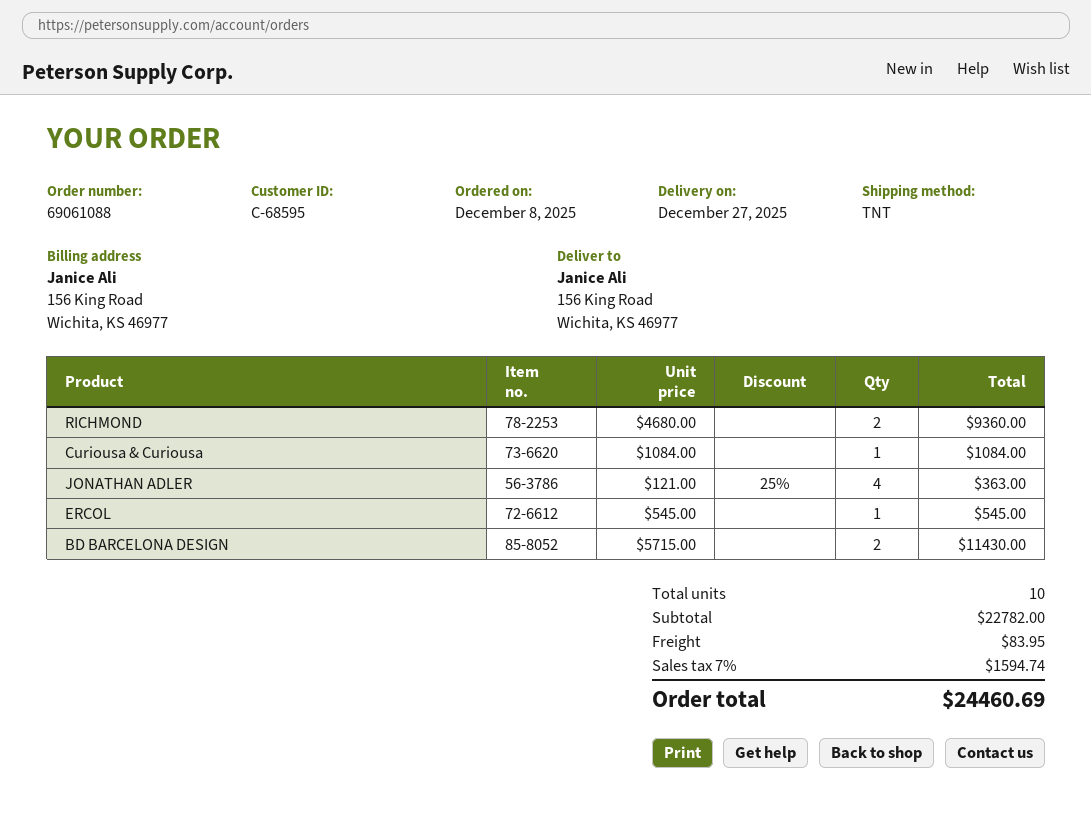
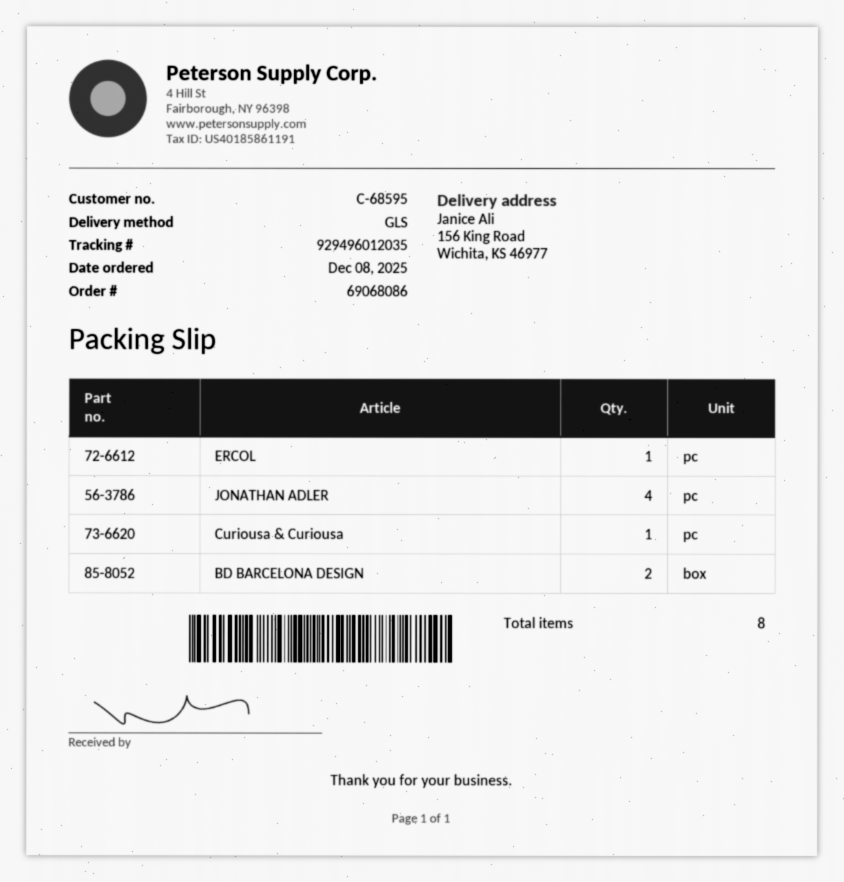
order number: 69061088 -> 69068086
shipping method: TNT -> GLS
RICHMOND: 2 -> none
total quantity: 10 -> 8

